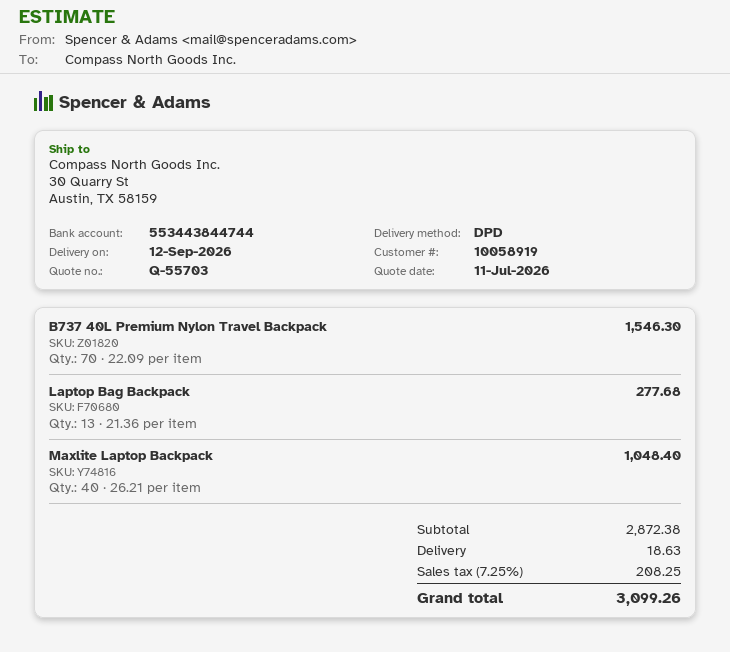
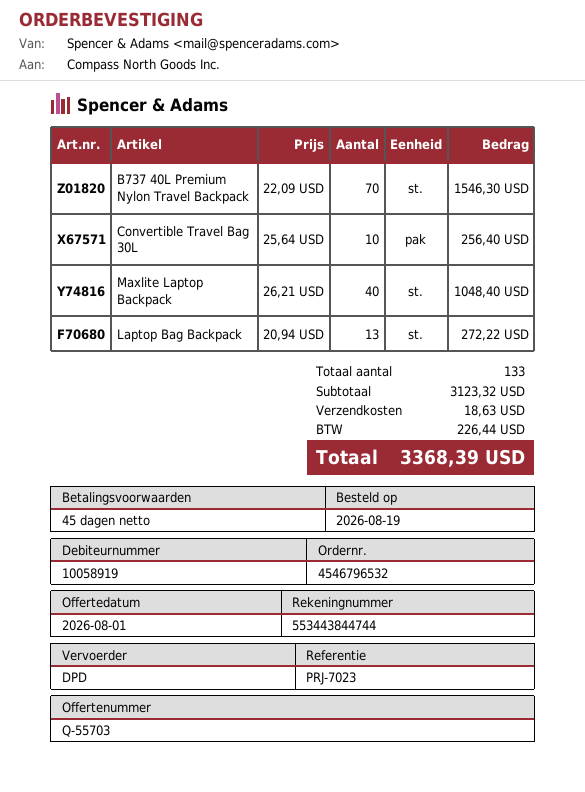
quote date: 2026-07-11 -> 2026-08-01
Laptop Bag Backpack: 13 x 21.36 = 277.68 -> 13 x 20.94 = 272.22
Convertible Travel Bag 30L: none -> 10 x 25.64 = 256.40
subtotal: 2872.38 -> 3123.32
tax: 208.25 -> 226.44
total: 3099.26 -> 3368.39

